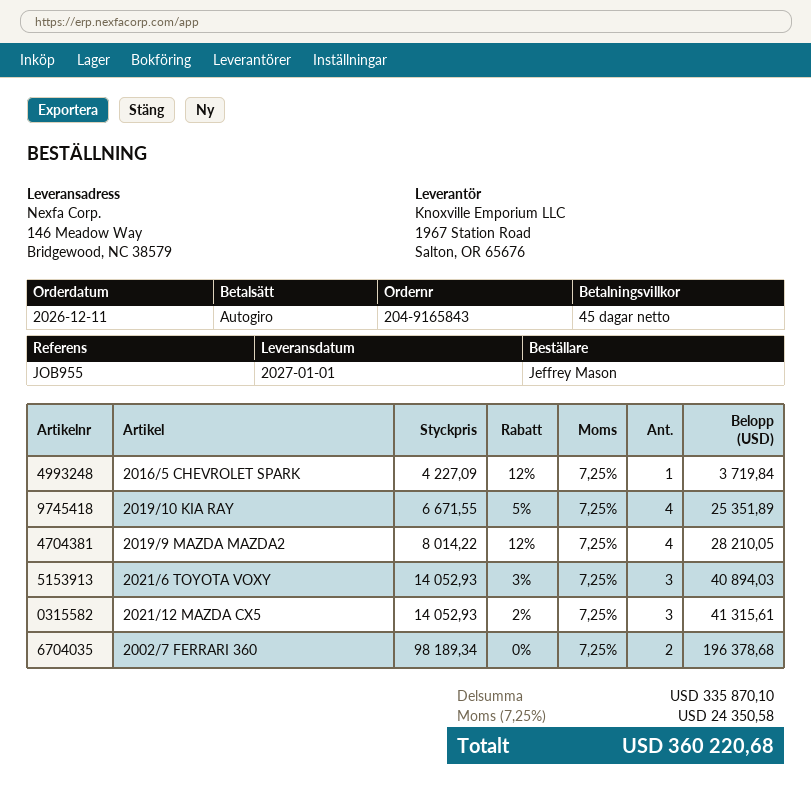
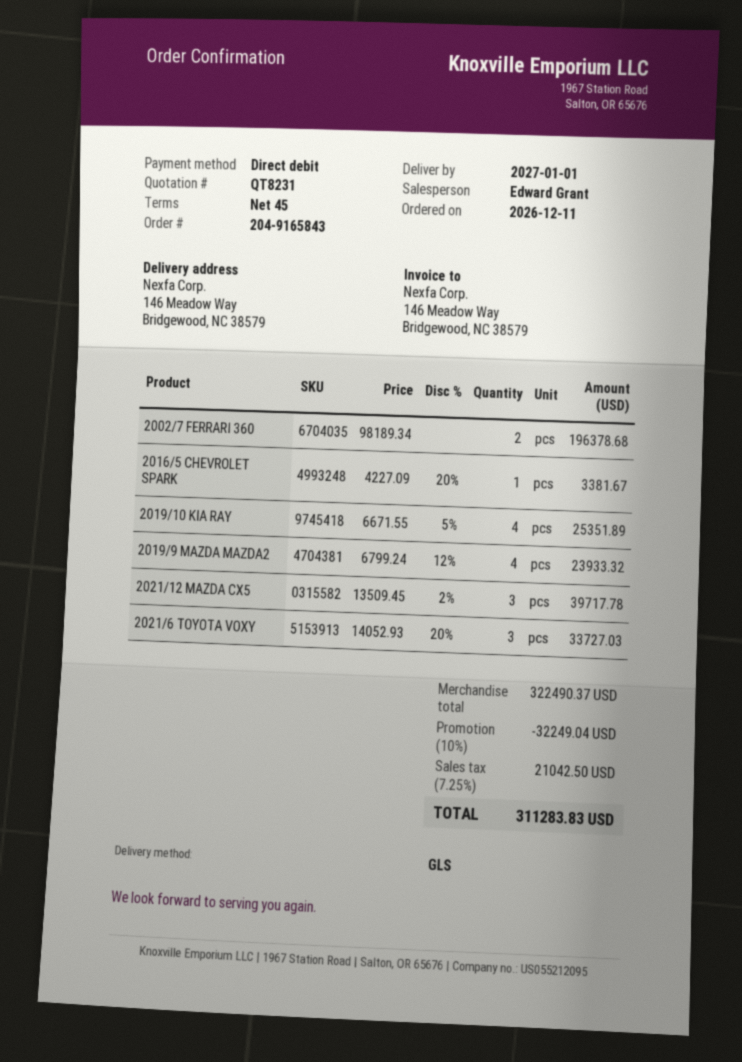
2016/5 CHEVROLET SPARK: 1 x 4227.09 - 12% = 3719.84 -> 1 x 4227.09 - 20% = 3381.67
2019/9 MAZDA MAZDA2: 4 x 8014.22 - 12% = 28210.05 -> 4 x 6799.24 - 12% = 23933.32
2021/6 TOYOTA VOXY: 3 x 14052.93 - 3% = 40894.03 -> 3 x 14052.93 - 20% = 33727.03
2021/12 MAZDA CX5: 3 x 14052.93 - 2% = 41315.61 -> 3 x 13509.45 - 2% = 39717.78
subtotal: 335870.10 -> 322490.37
discount: none -> 10% = 32249.04
tax: 7.25% = 24350.58 -> 7.25% = 21042.50
total: 360220.68 -> 311283.83

